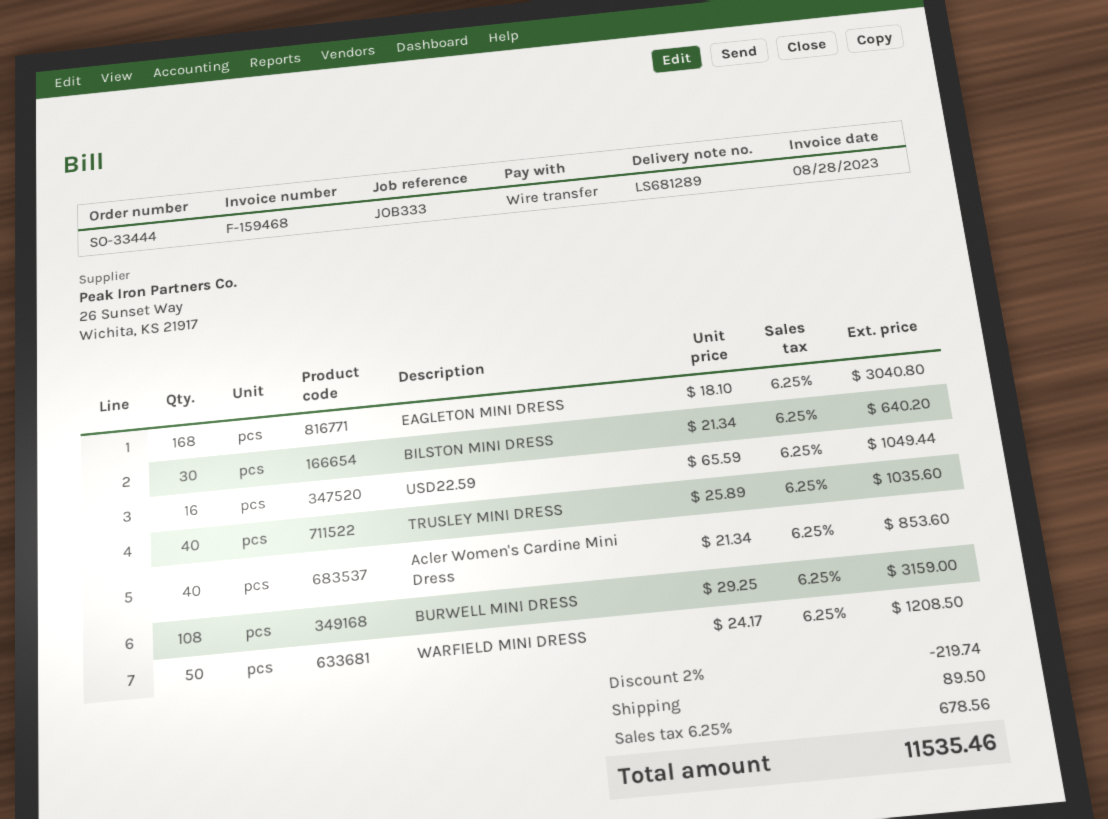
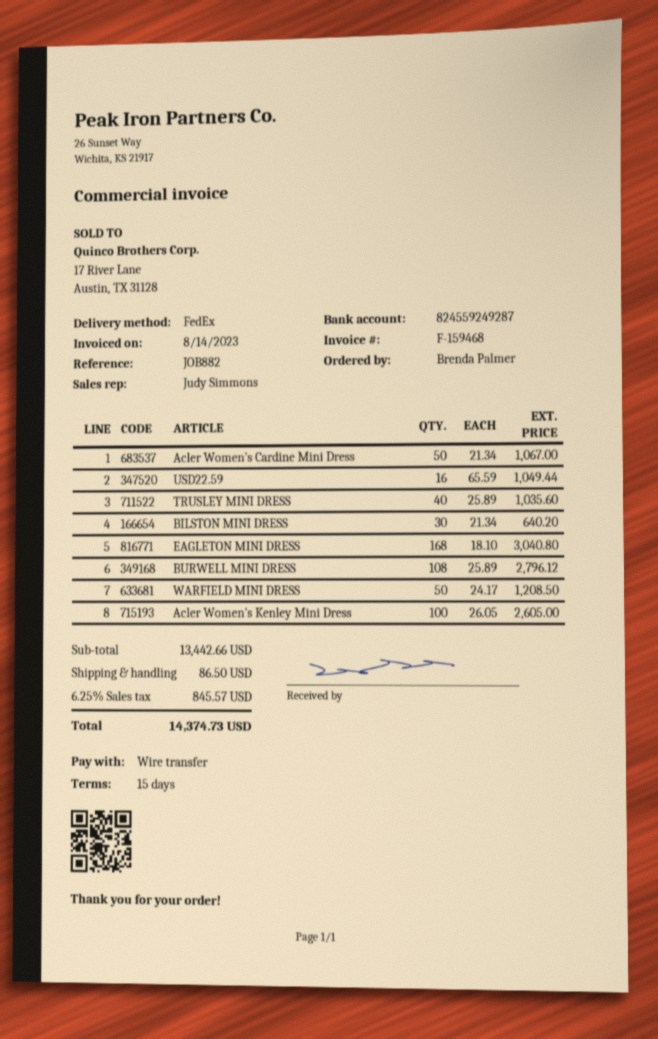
invoice date: 2023-08-28 -> 2023-08-14
reference: JOB333 -> JOB882
Acler Women's Cardine Mini Dress: 40 x 21.34 = 853.60 -> 50 x 21.34 = 1067.00
BURWELL MINI DRESS: 108 x 29.25 = 3159.00 -> 108 x 25.89 = 2796.12
Acler Women's Kenley Mini Dress: none -> 100 x 26.05 = 2605.00
discount: 2% = 219.74 -> none
shipping: 89.50 -> 86.50
tax: 6.25% = 678.56 -> 6.25% = 845.57
total: 11535.46 -> 14374.73

